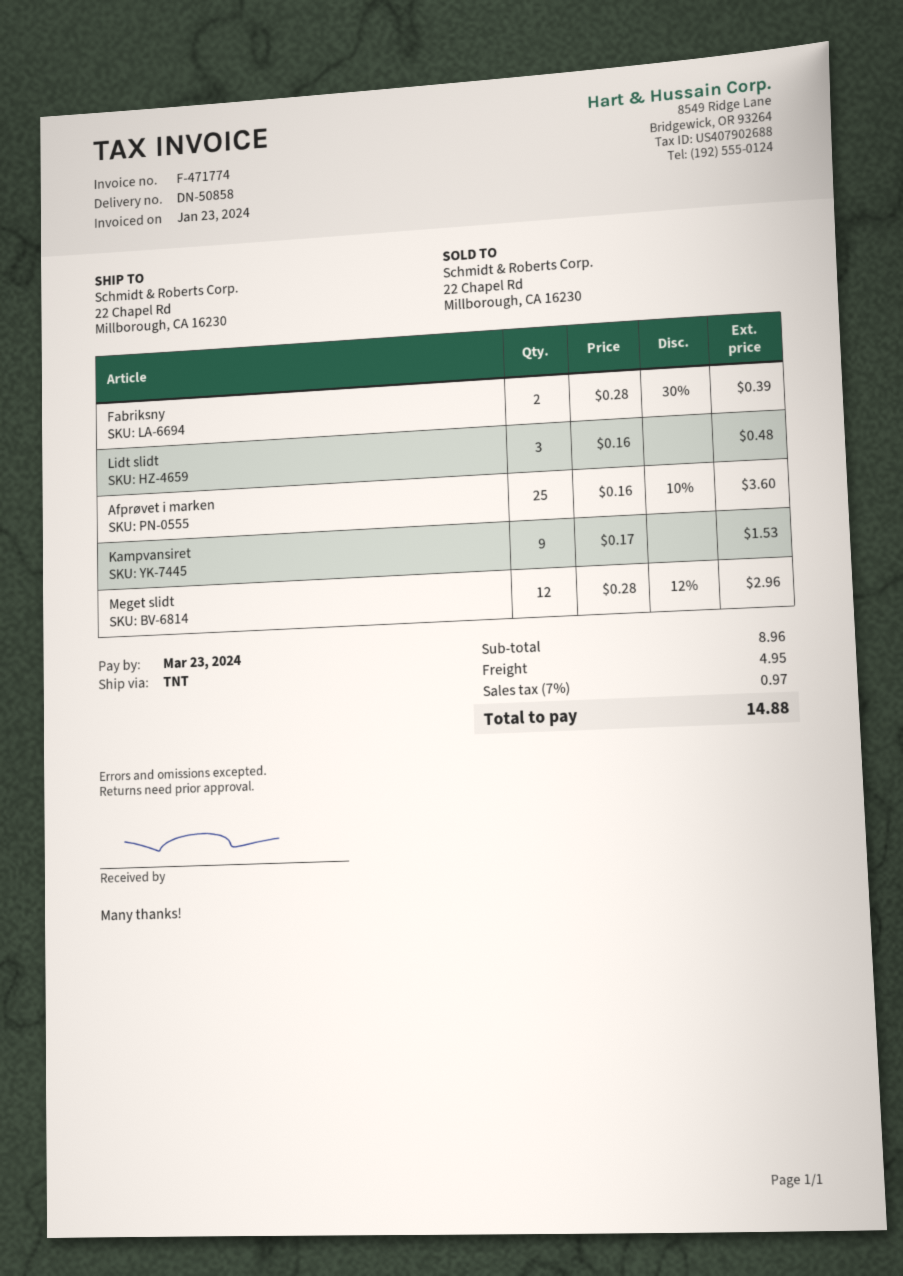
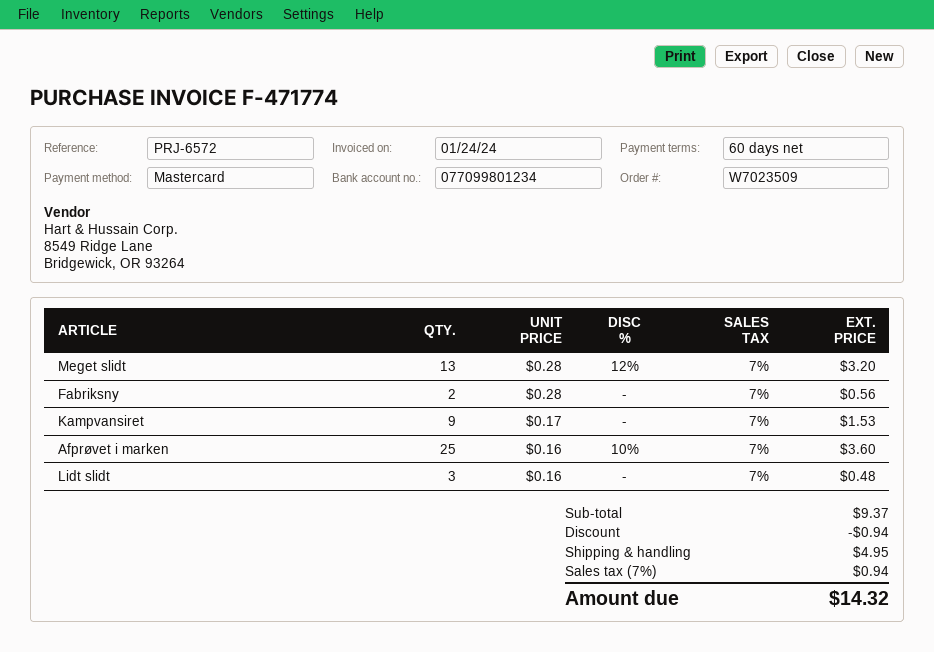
invoice date: 2024-01-23 -> 2024-01-24
Fabriksny: 2 x 0.28 - 30% = 0.39 -> 2 x 0.28 = 0.56
Meget slidt: 12 x 0.28 - 12% = 2.96 -> 13 x 0.28 - 12% = 3.20
subtotal: 8.96 -> 9.37
discount: none -> 0.94
tax: 7% = 0.97 -> 7% = 0.94
total: 14.88 -> 14.32

